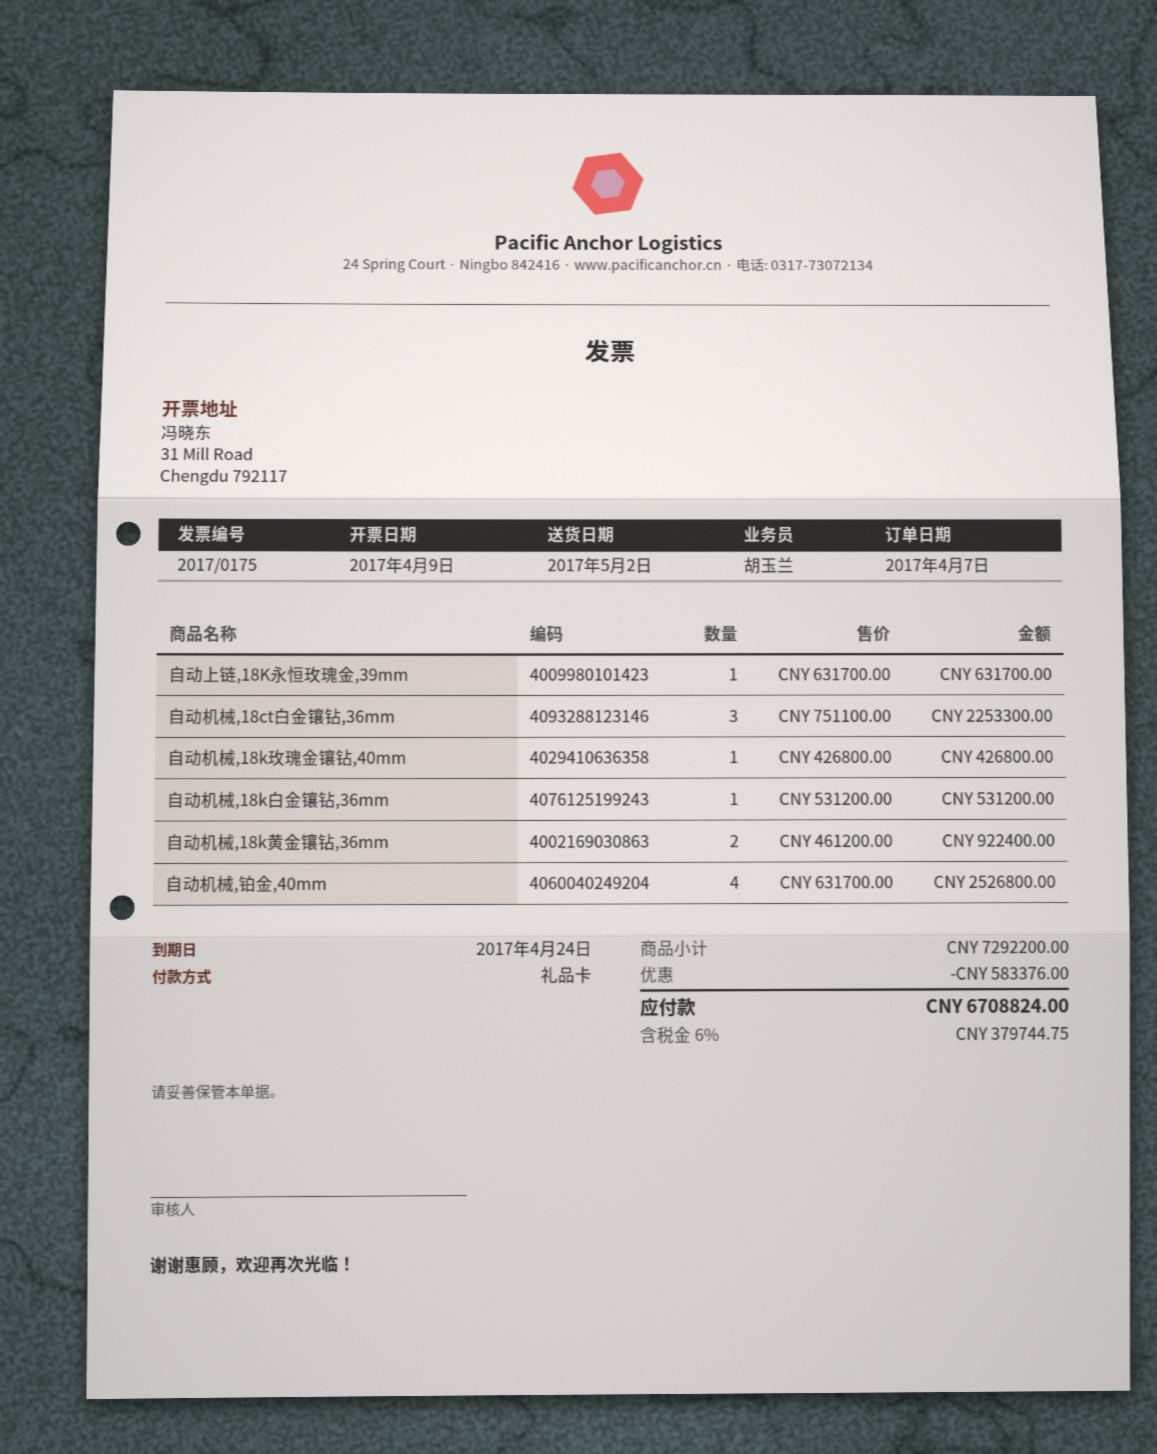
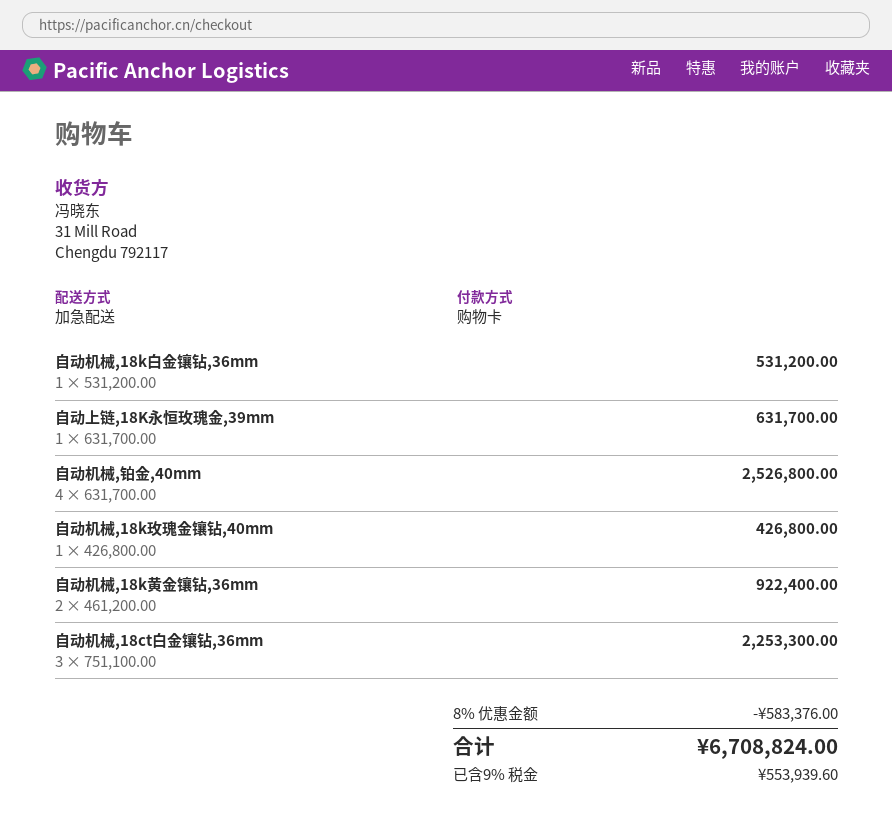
tax: 6% = 379744.75 -> 9% = 553939.60

